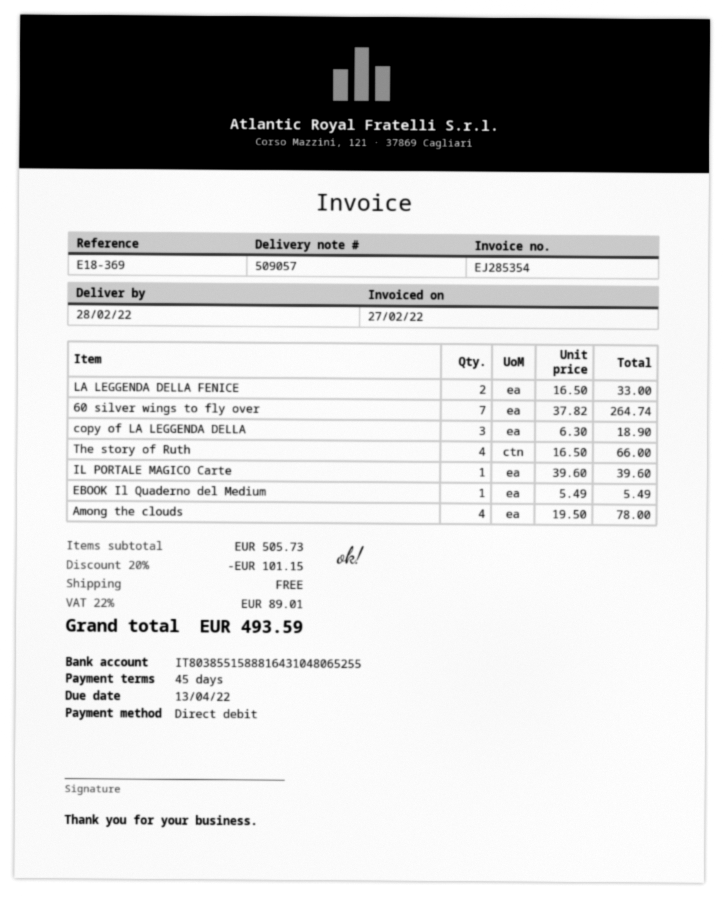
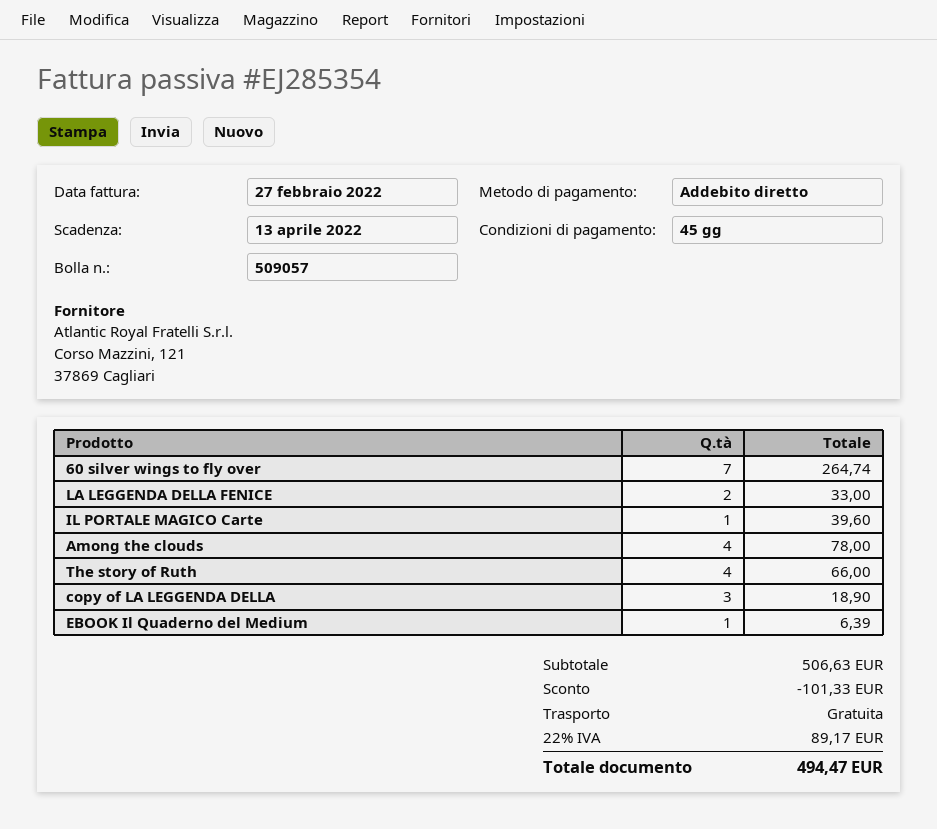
EBOOK Il Quaderno del Medium: 1 for 5.49 -> 1 for 6.39
subtotal: 505.73 -> 506.63
discount: 101.15 -> 101.33
tax: 22% = 89.01 -> 22% = 89.17
total: 493.59 -> 494.47

